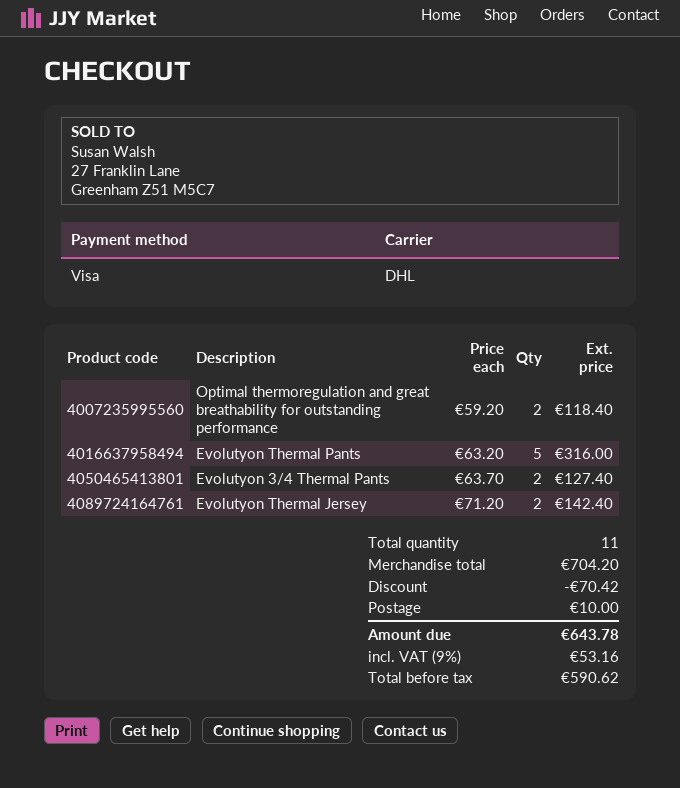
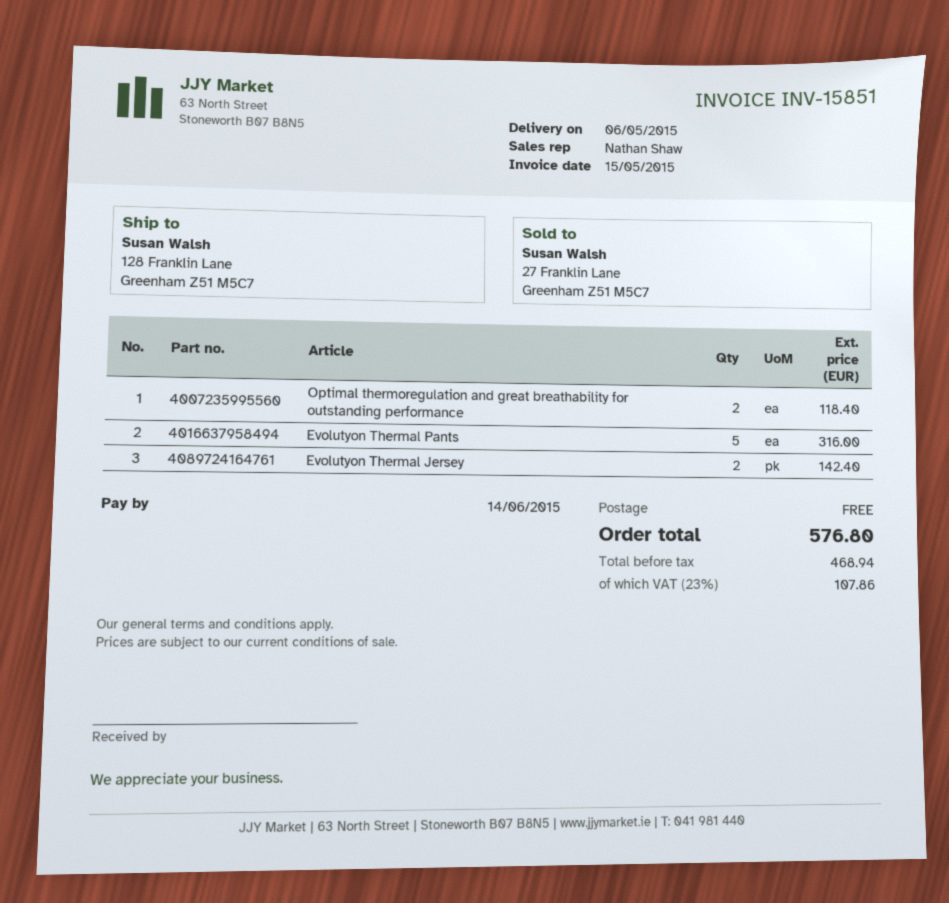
Evolutyon 3/4 Thermal Pants: 2 for 127.40 -> none
discount: 70.42 -> none
shipping: 10.00 -> 0.00
net: 590.62 -> 468.94
tax: 9% = 53.16 -> 23% = 107.86
total: 643.78 -> 576.80

